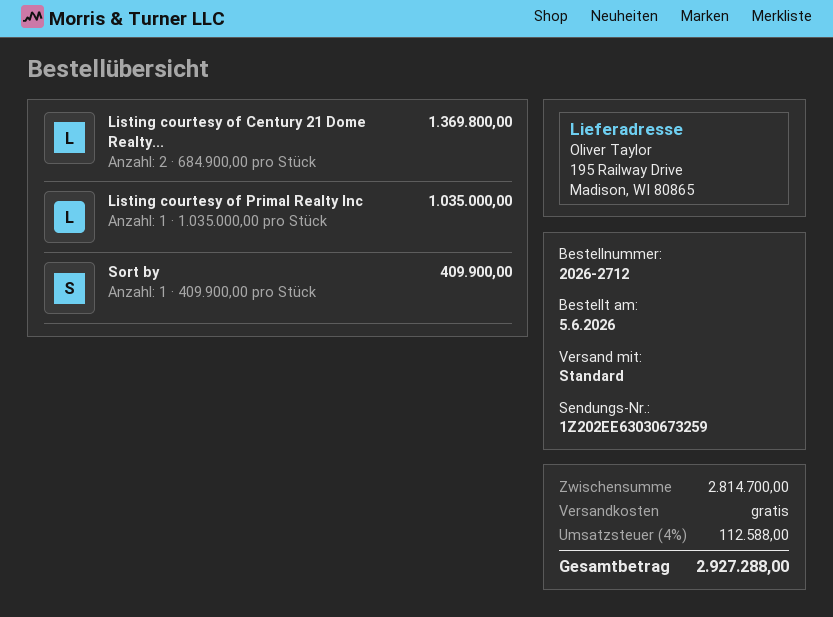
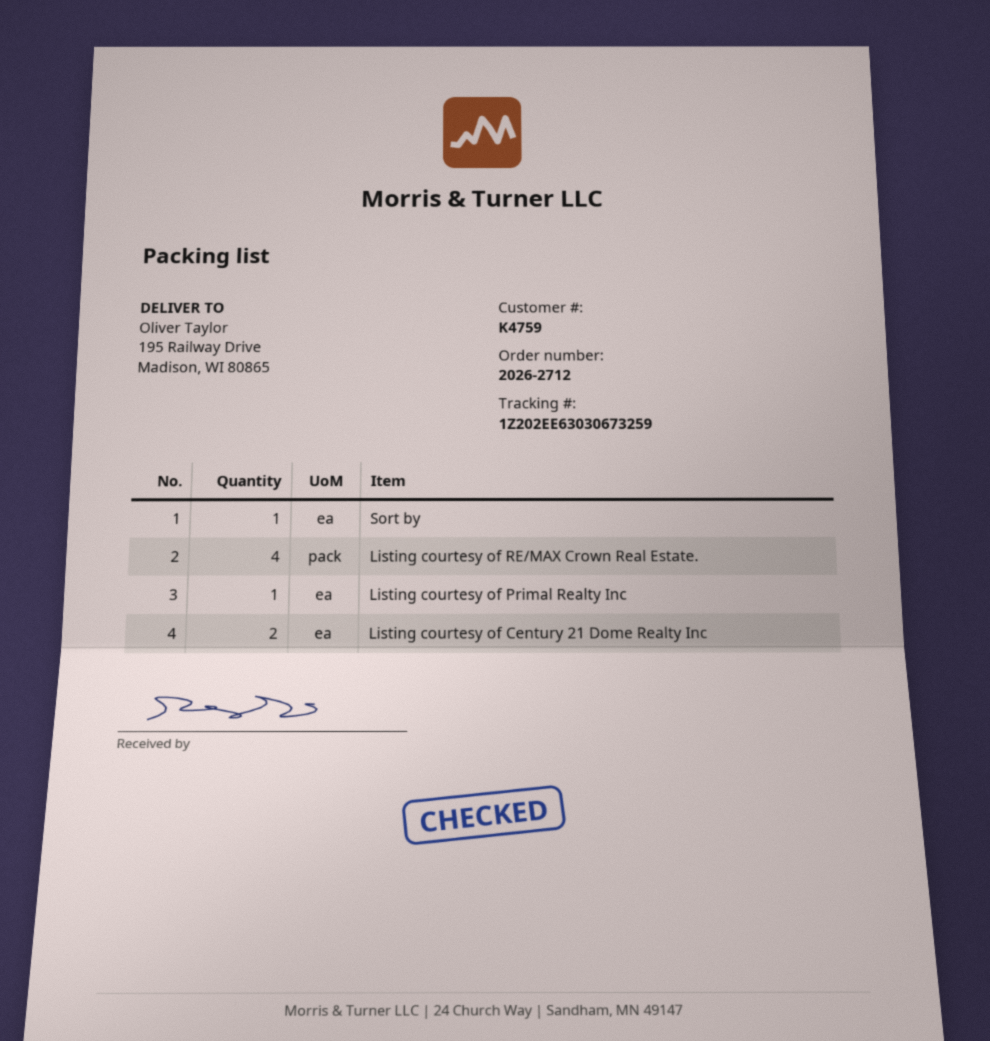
Listing courtesy of RE/MAX Crown Real Estate.: none -> 4

